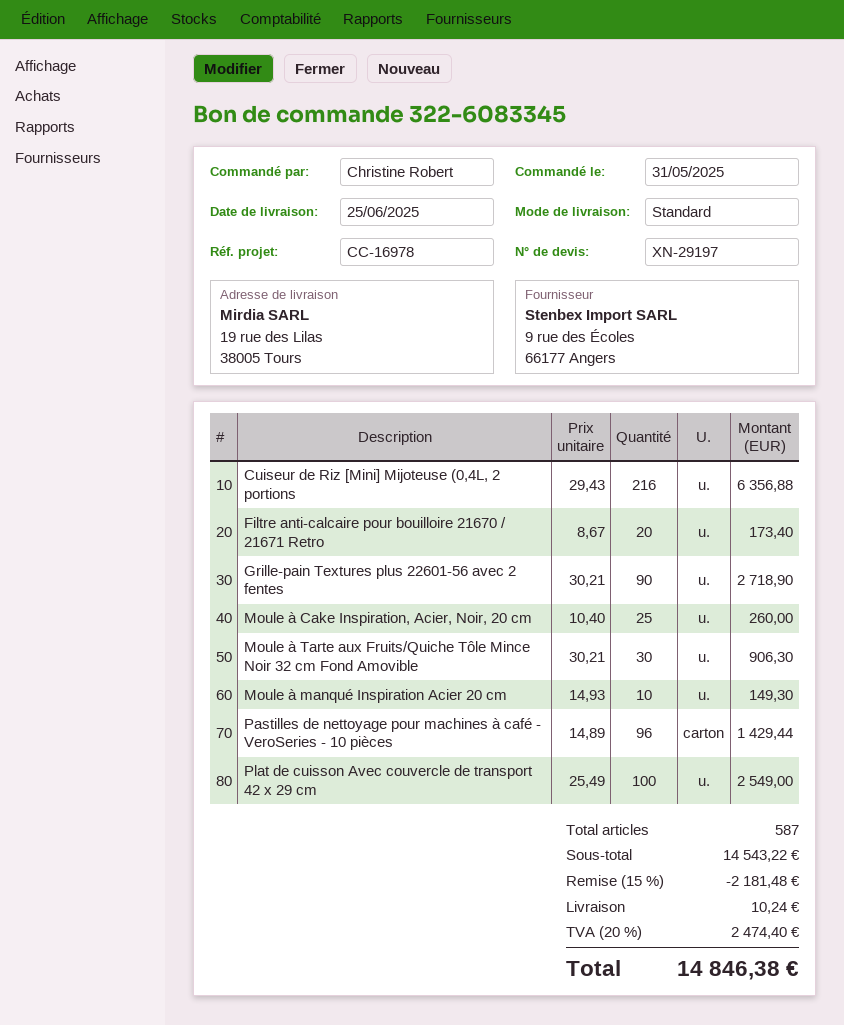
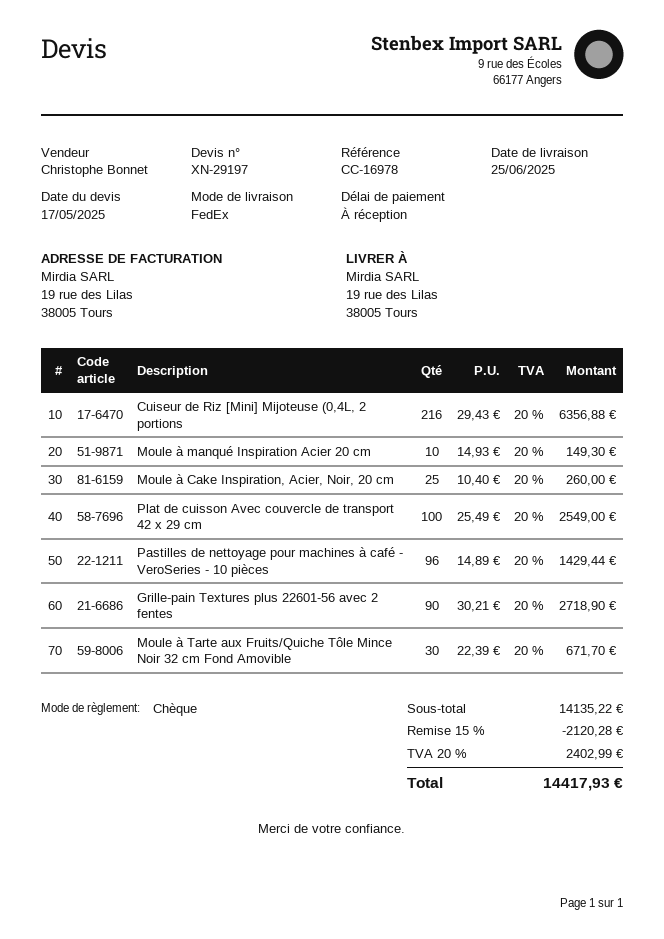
shipping method: standard -> FedEx
Filtre anti-calcaire pour bouilloire 21670 / 21671 Retro: 20 x 8.67 = 173.40 -> none
Moule à Tarte aux Fruits/Quiche Tôle Mince Noir 32 cm Fond Amovible: 30 x 30.21 = 906.30 -> 30 x 22.39 = 671.70
subtotal: 14543.22 -> 14135.22
discount: 15% = 2181.48 -> 15% = 2120.28
shipping: 10.24 -> none
tax: 20% = 2474.40 -> 20% = 2402.99
total: 14846.38 -> 14417.93

